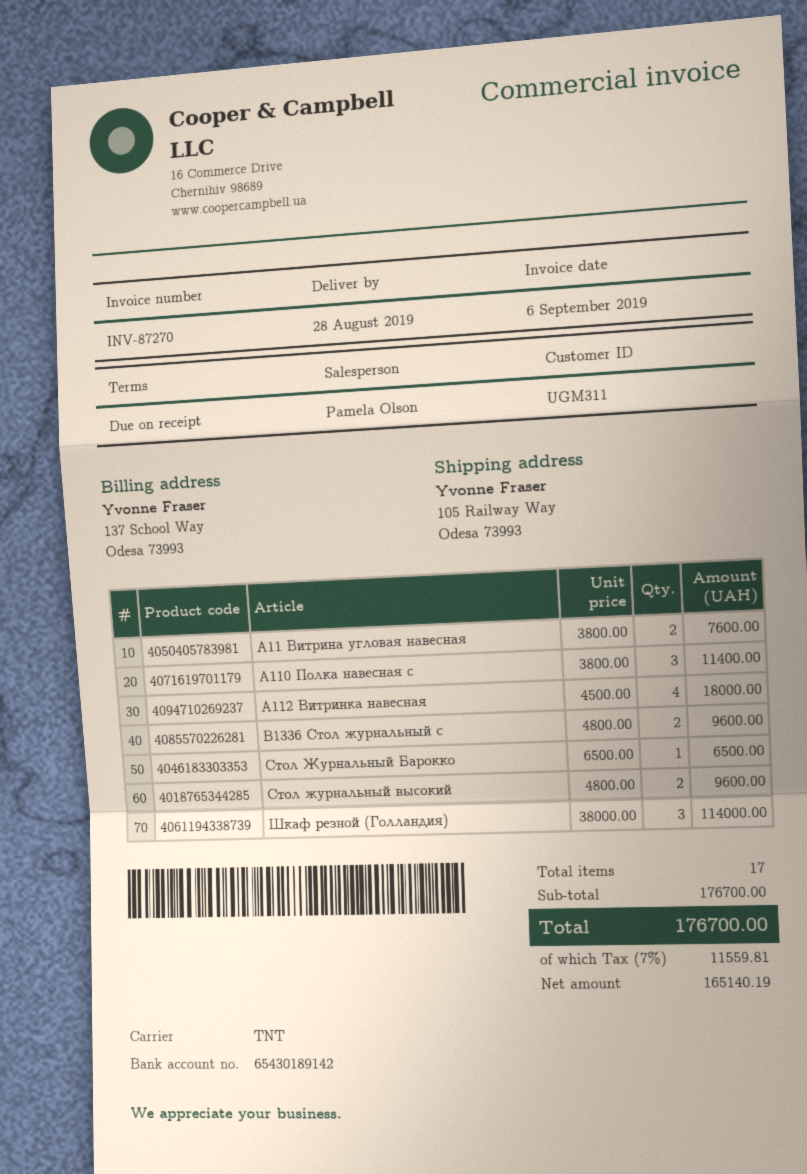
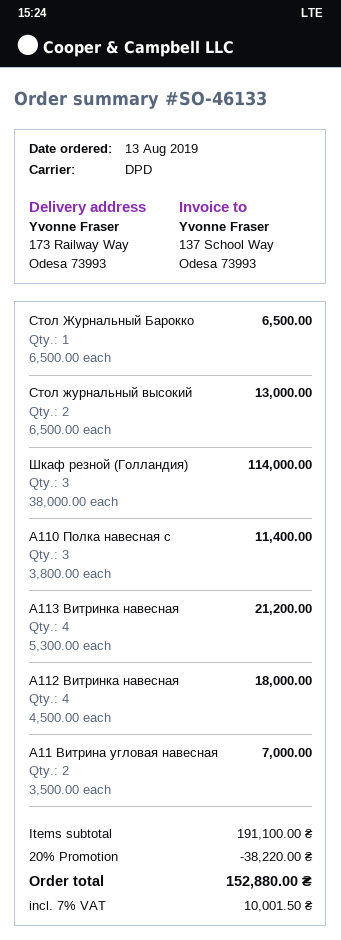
shipping method: TNT -> DPD
ship to: 105 Railway Way, Odesa 73993 -> 173 Railway Way, Odesa 73993
А11 Витрина угловая навесная: 2 x 3800.00 = 7600.00 -> 2 x 3500.00 = 7000.00
В1336 Стол журнальный с: 2 x 4800.00 = 9600.00 -> none
Стол журнальный высокий: 2 x 4800.00 = 9600.00 -> 2 x 6500.00 = 13000.00
А113 Витринка навесная: none -> 4 x 5300.00 = 21200.00
subtotal: 176700.00 -> 191100.00
discount: none -> 20% = 38220.00
tax: 7% = 11559.81 -> 7% = 10001.50
total: 176700.00 -> 152880.00

